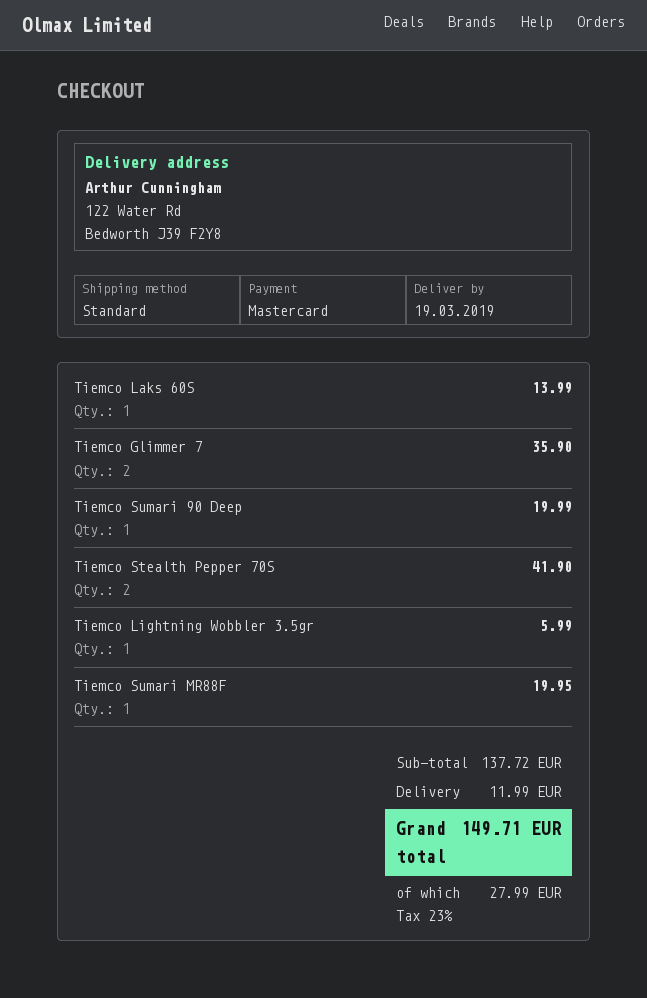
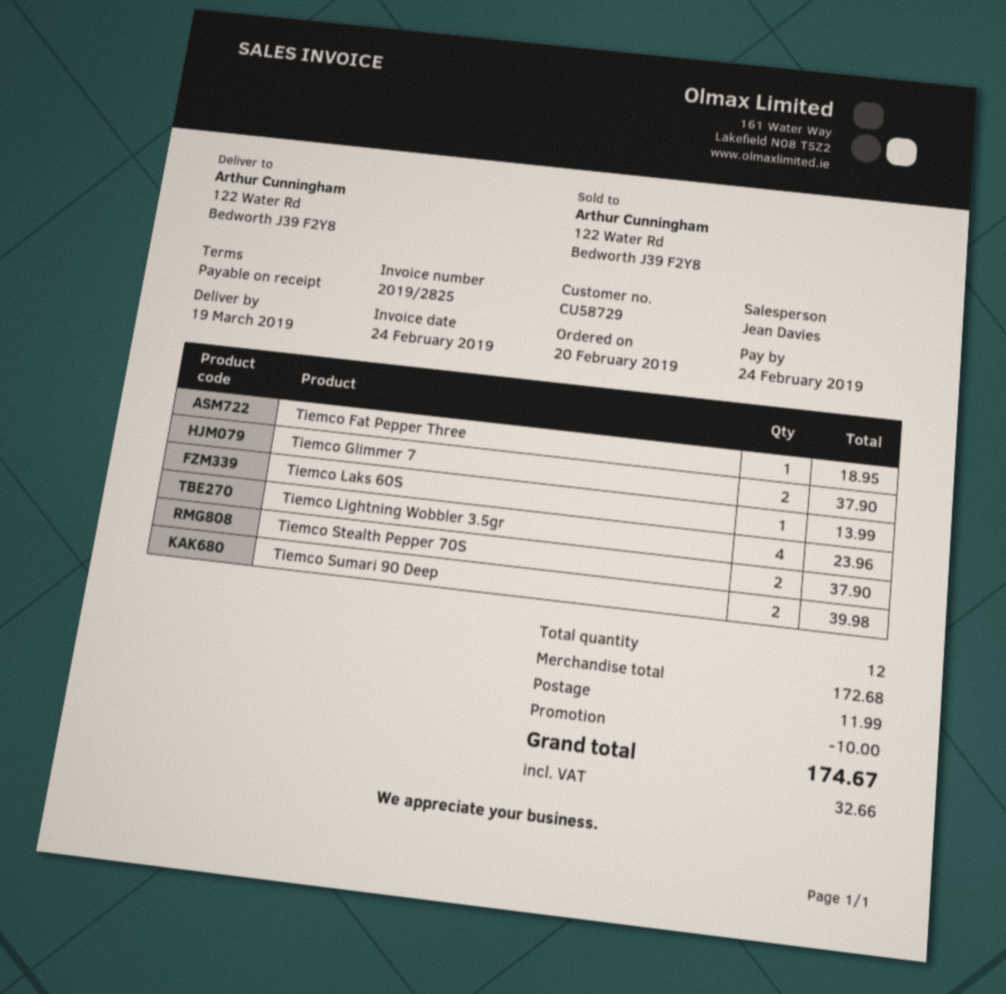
Tiemco Glimmer 7: 2 for 35.90 -> 2 for 37.90
Tiemco Sumari 90 Deep: 1 for 19.99 -> 2 for 39.98
Tiemco Stealth Pepper 70S: 2 for 41.90 -> 2 for 37.90
Tiemco Lightning Wobbler 3.5gr: 1 for 5.99 -> 4 for 23.96
Tiemco Sumari MR88F: 1 for 19.95 -> none
Tiemco Fat Pepper Three: none -> 1 for 18.95
subtotal: 137.72 -> 172.68
discount: none -> 10.00
tax: 27.99 -> 32.66
total: 149.71 -> 174.67

